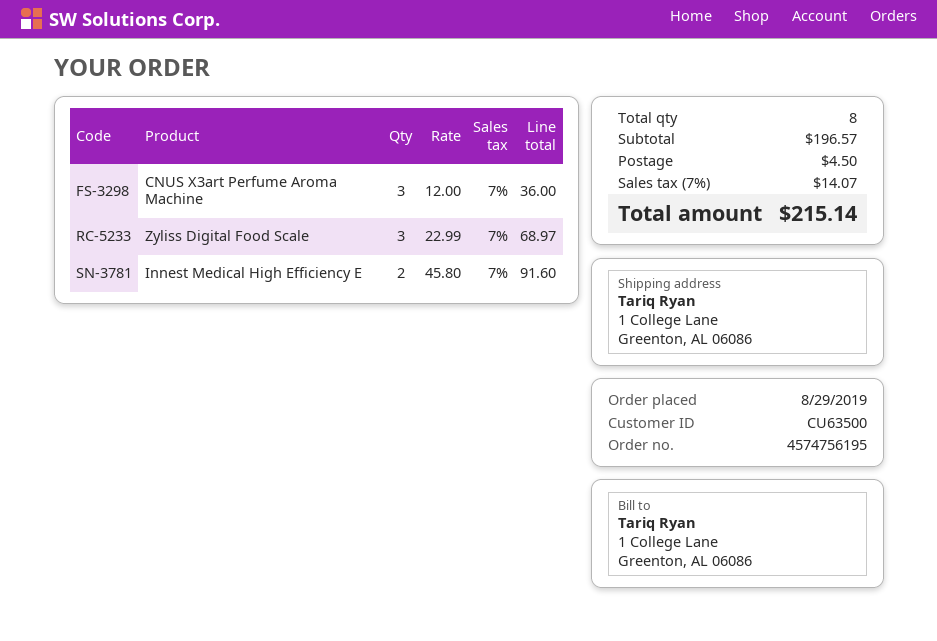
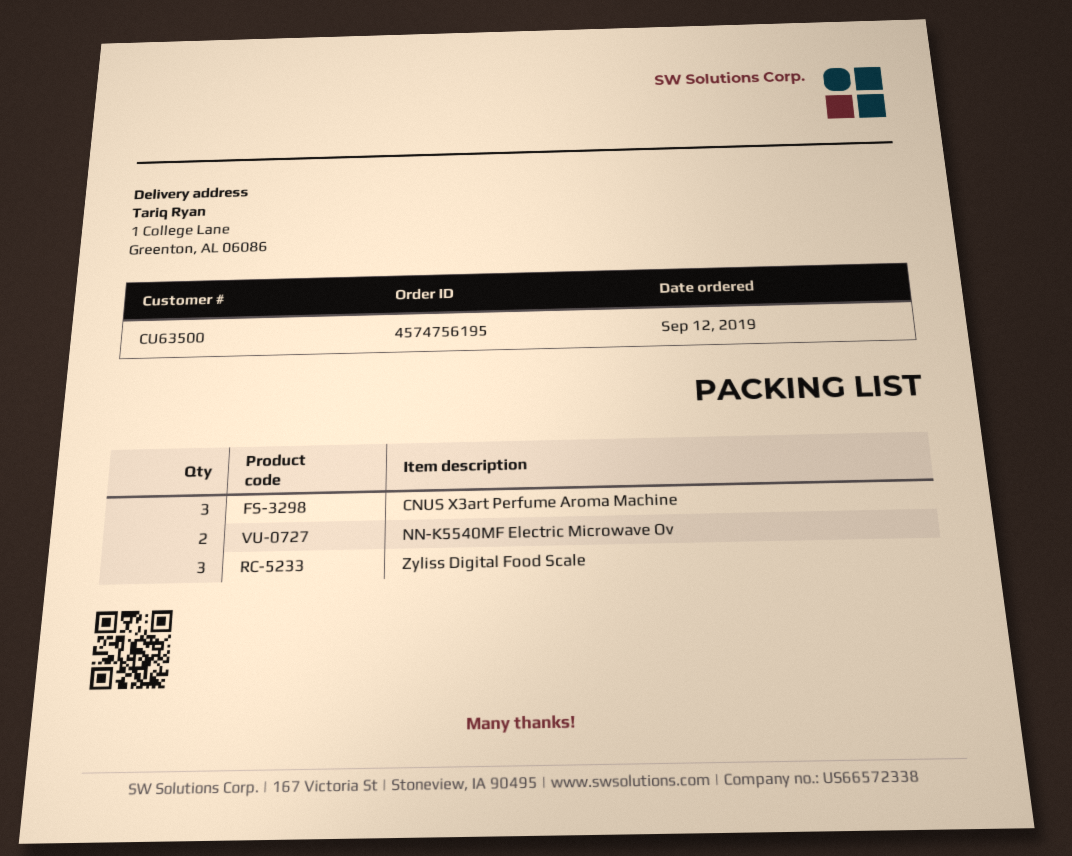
order date: 2019-08-29 -> 2019-09-12
Innest Medical High Efficiency E: 2 -> none
NN-K5540MF Electric Microwave Ov: none -> 2

